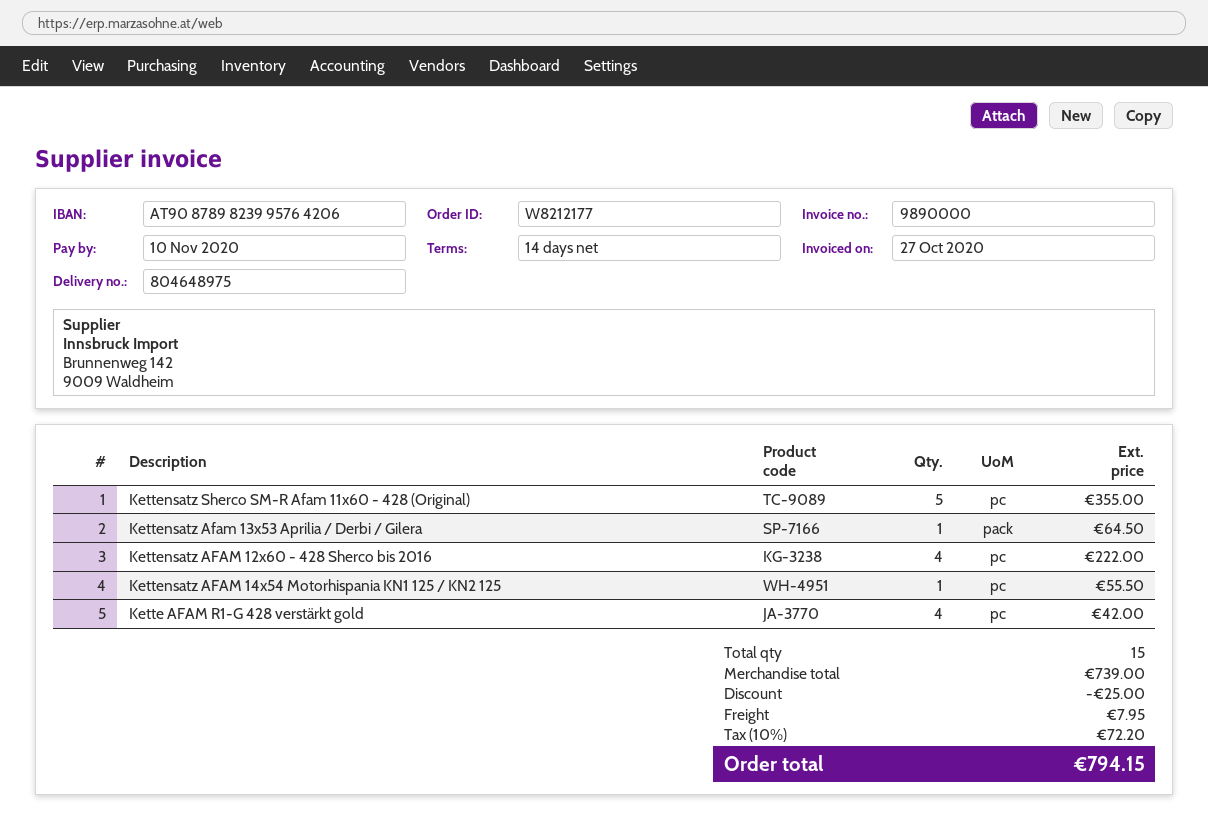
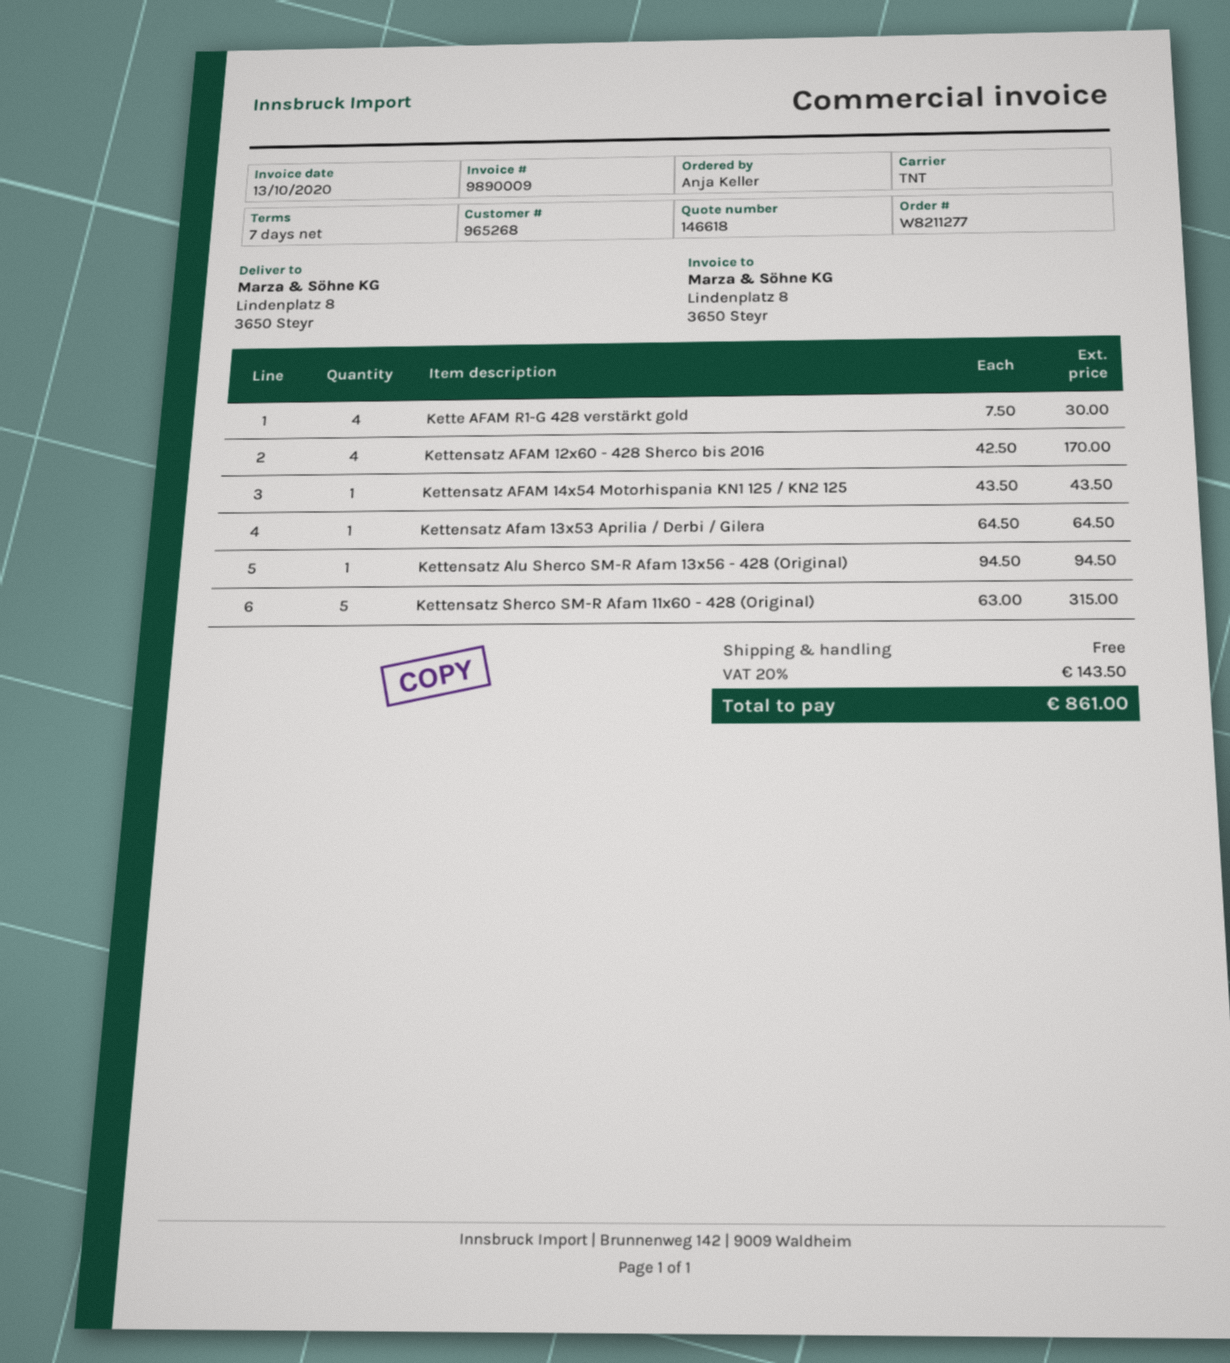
order number: W8212177 -> W8211277
invoice number: 9890000 -> 9890009
invoice date: 2020-10-27 -> 2020-10-13
payment terms: 14 days -> 7 days
Kettensatz Sherco SM-R Afam 11x60 - 428 (Original): 5 for 355.00 -> 5 for 315.00
Kettensatz AFAM 12x60 - 428 Sherco bis 2016: 4 for 222.00 -> 4 for 170.00
Kettensatz AFAM 14x54 Motorhispania KN1 125 / KN2 125: 1 for 55.50 -> 1 for 43.50
Kette AFAM R1-G 428 verstärkt gold: 4 for 42.00 -> 4 for 30.00
Kettensatz Alu Sherco SM-R Afam 13x56 - 428 (Original): none -> 1 for 94.50
discount: 25.00 -> none
shipping: 7.95 -> 0.00
tax: 10% = 72.20 -> 20% = 143.50
total: 794.15 -> 861.00

